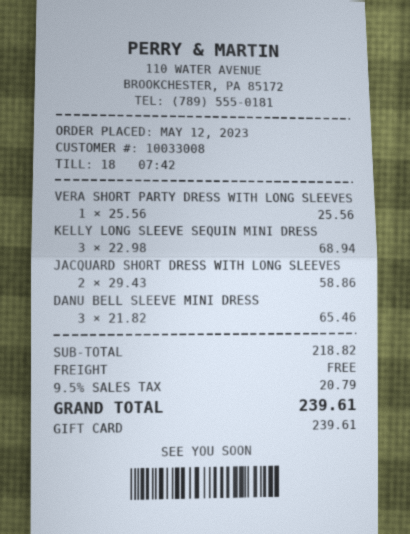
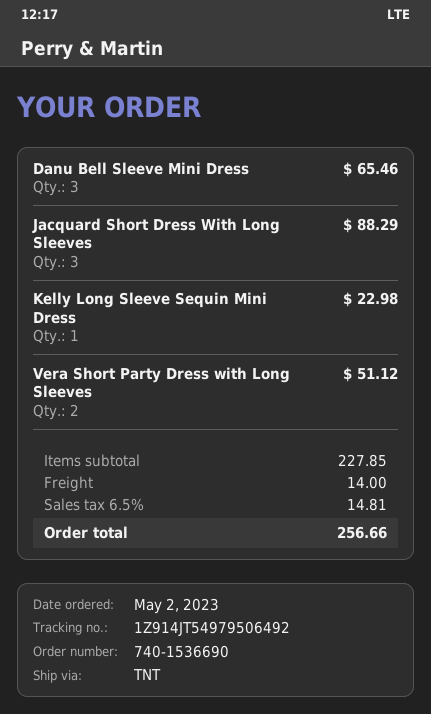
order date: 2023-05-12 -> 2023-05-02
VERA SHORT PARTY DRESS WITH LONG SLEEVES: 1 for 25.56 -> 2 for 51.12
KELLY LONG SLEEVE SEQUIN MINI DRESS: 3 for 68.94 -> 1 for 22.98
JACQUARD SHORT DRESS WITH LONG SLEEVES: 2 for 58.86 -> 3 for 88.29
subtotal: 218.82 -> 227.85
shipping: 0.00 -> 14.00
tax: 9.5% = 20.79 -> 6.5% = 14.81
total: 239.61 -> 256.66

